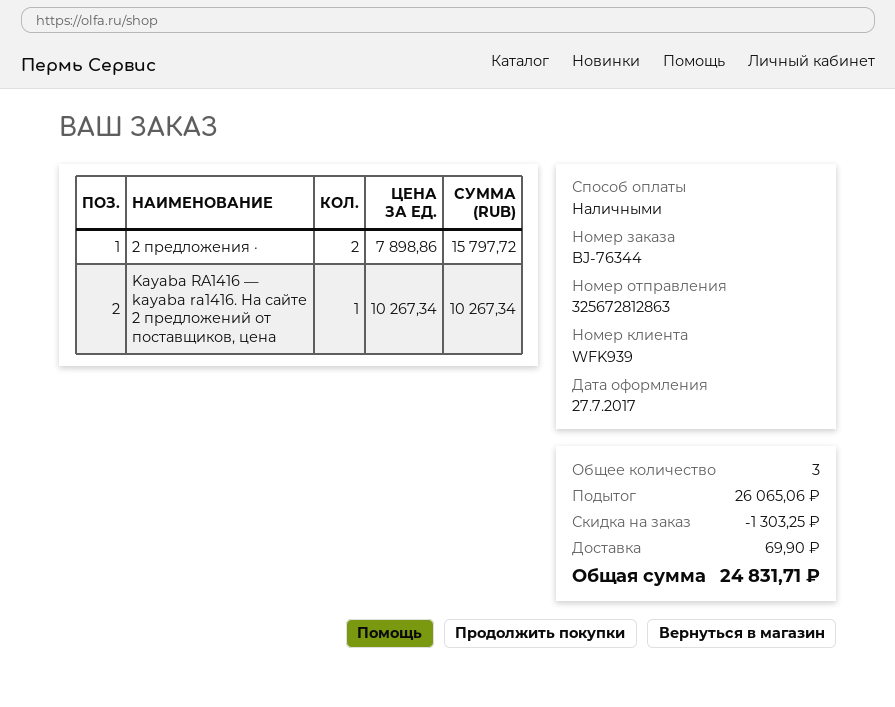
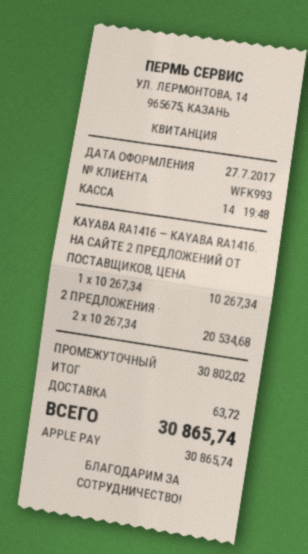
customer number: WFK939 -> WFK993
payment method: cash -> Apple Pay
2 предложения ·: 2 x 7898.86 = 15797.72 -> 2 x 10267.34 = 20534.68
subtotal: 26065.06 -> 30802.02
discount: 1303.25 -> none
shipping: 69.90 -> 63.72
total: 24831.71 -> 30865.74

